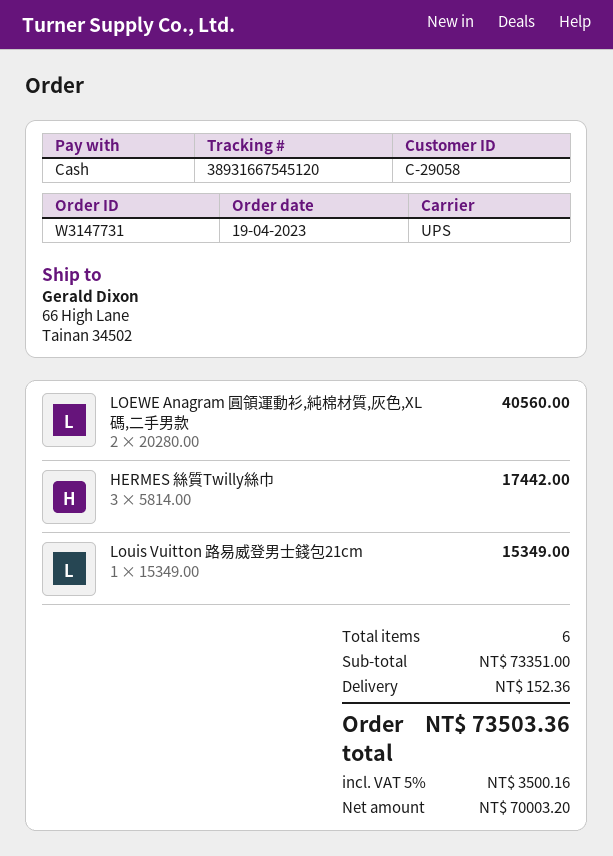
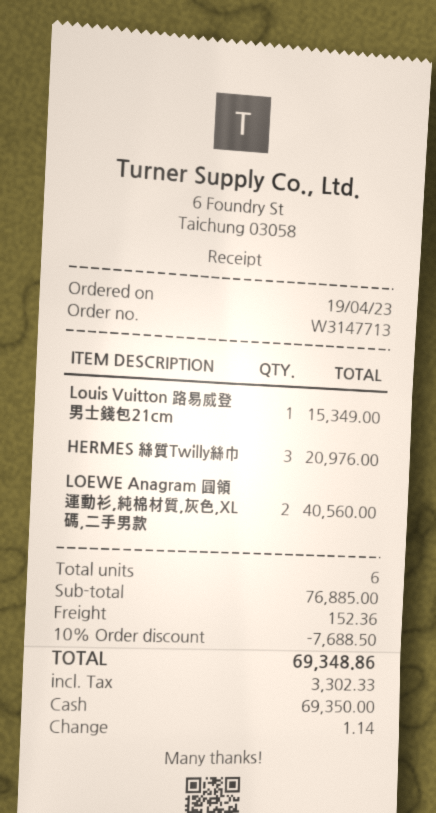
order number: W3147731 -> W3147713
HERMES 絲質Twilly絲巾: 3 for 17442.00 -> 3 for 20976.00
subtotal: 73351.00 -> 76885.00
discount: none -> 10% = 7688.50
tax: 3500.16 -> 3302.33
total: 73503.36 -> 69348.86

